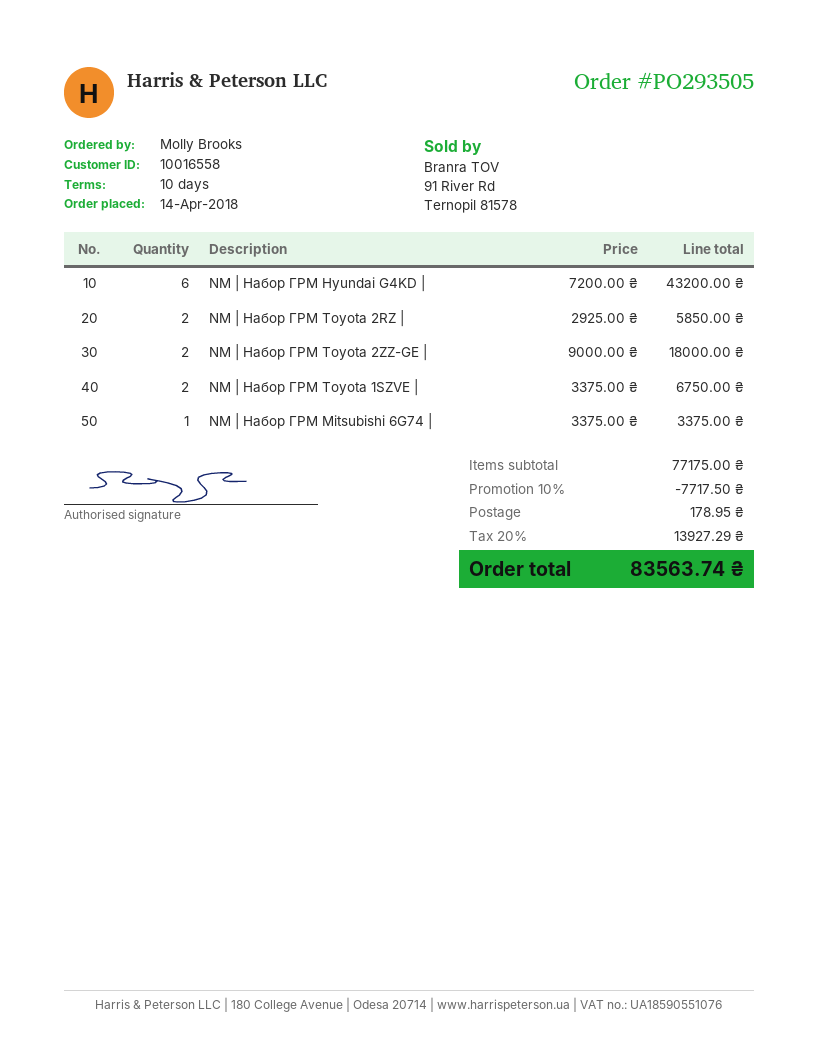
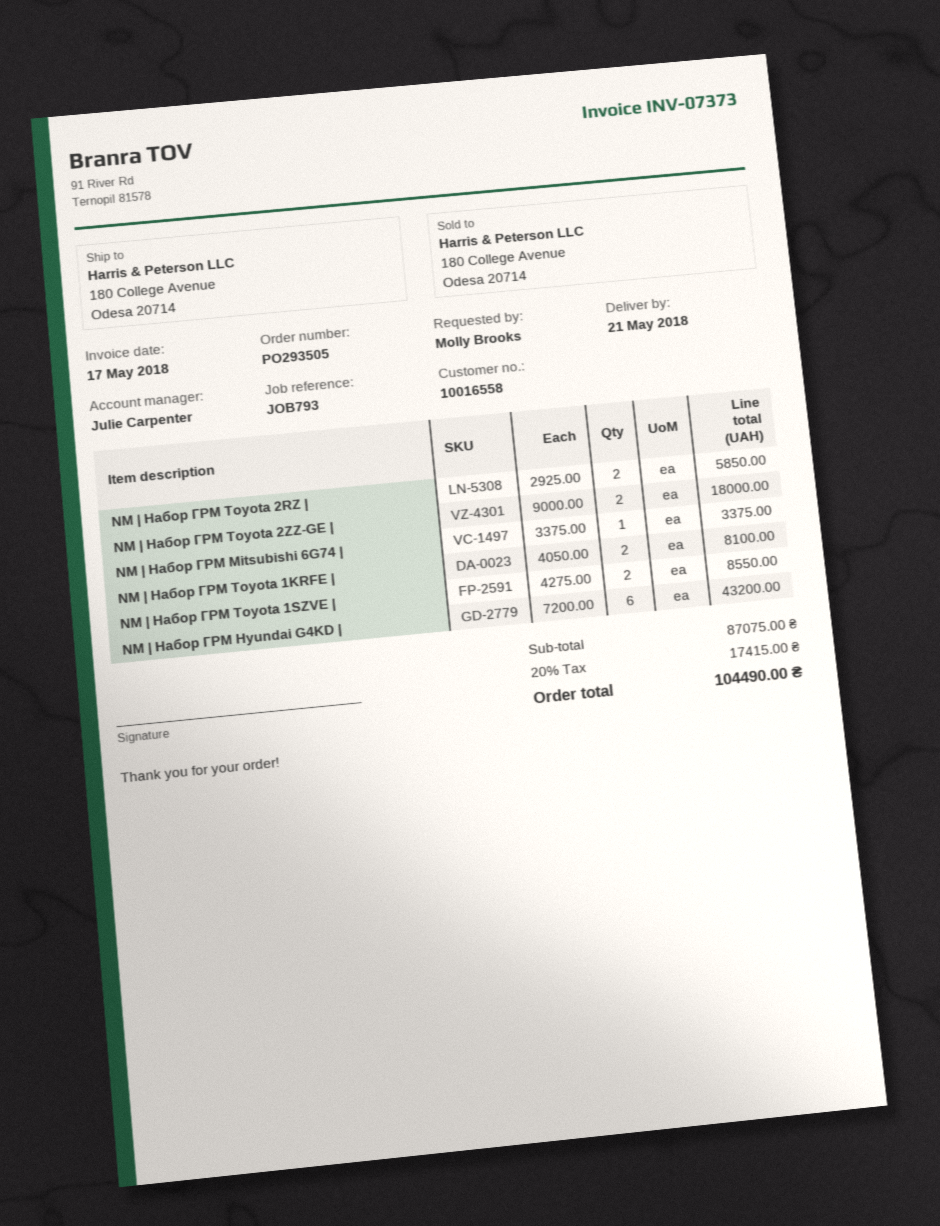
NM | Набор ГРМ Toyota 1SZVE |: 2 x 3375.00 = 6750.00 -> 2 x 4275.00 = 8550.00
NM | Набор ГРМ Toyota 1KRFE |: none -> 2 x 4050.00 = 8100.00
subtotal: 77175.00 -> 87075.00
discount: 10% = 7717.50 -> none
shipping: 178.95 -> none
tax: 20% = 13927.29 -> 20% = 17415.00
total: 83563.74 -> 104490.00

